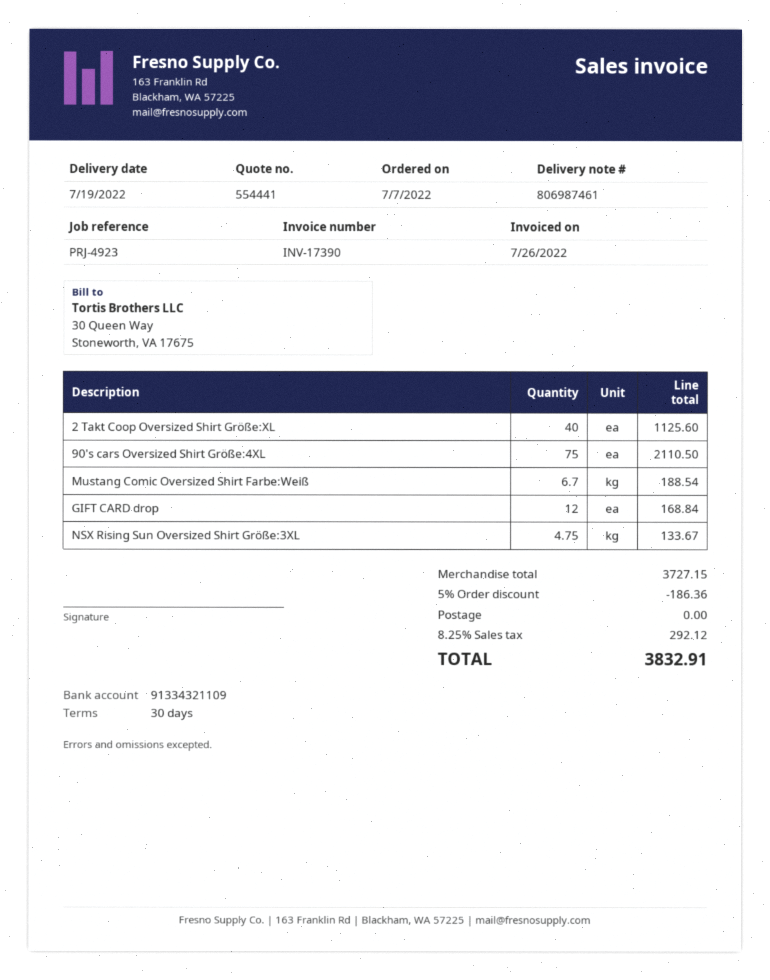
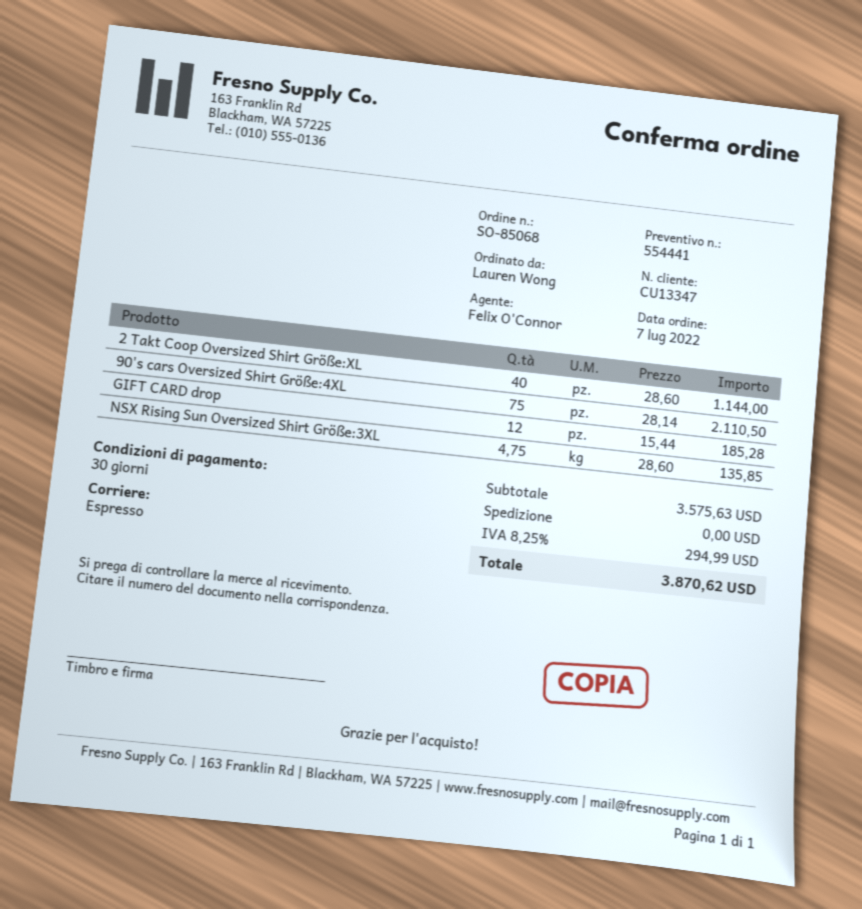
2 Takt Coop Oversized Shirt Größe:XL: 40 for 1125.60 -> 40 for 1144.00
Mustang Comic Oversized Shirt Farbe:Weiß: 6.7 for 188.54 -> none
GIFT CARD drop: 12 for 168.84 -> 12 for 185.28
NSX Rising Sun Oversized Shirt Größe:3XL: 4.75 for 133.67 -> 4.75 for 135.85
subtotal: 3727.15 -> 3575.63
discount: 5% = 186.36 -> none
tax: 8.25% = 292.12 -> 8.25% = 294.99
total: 3832.91 -> 3870.62

